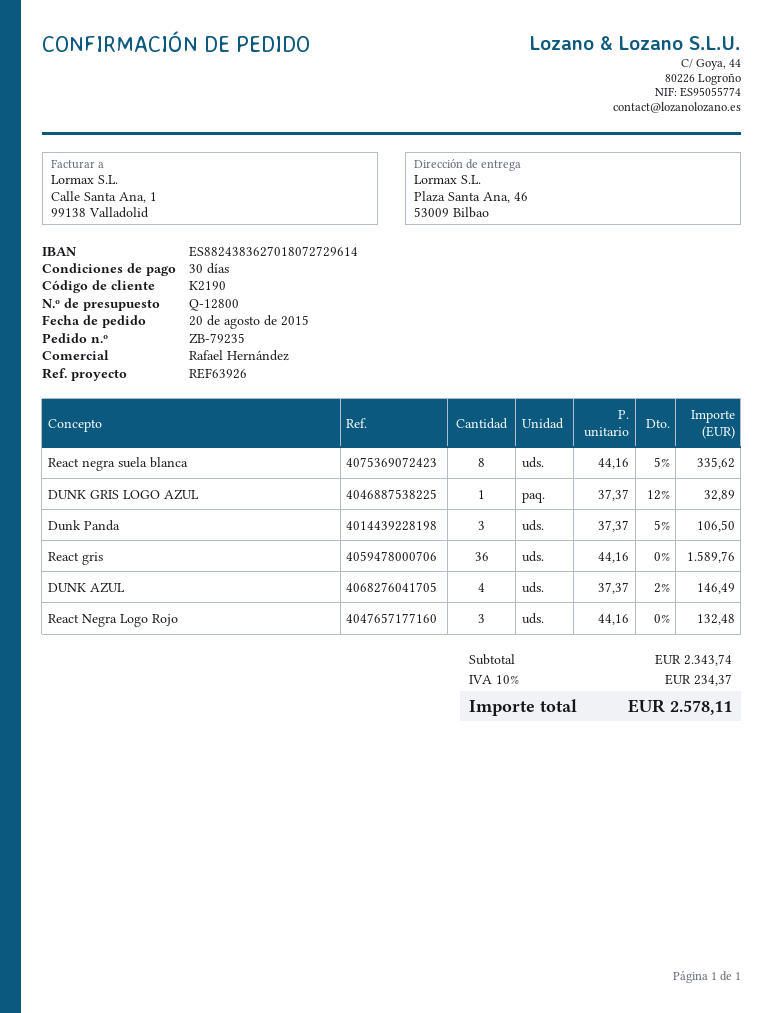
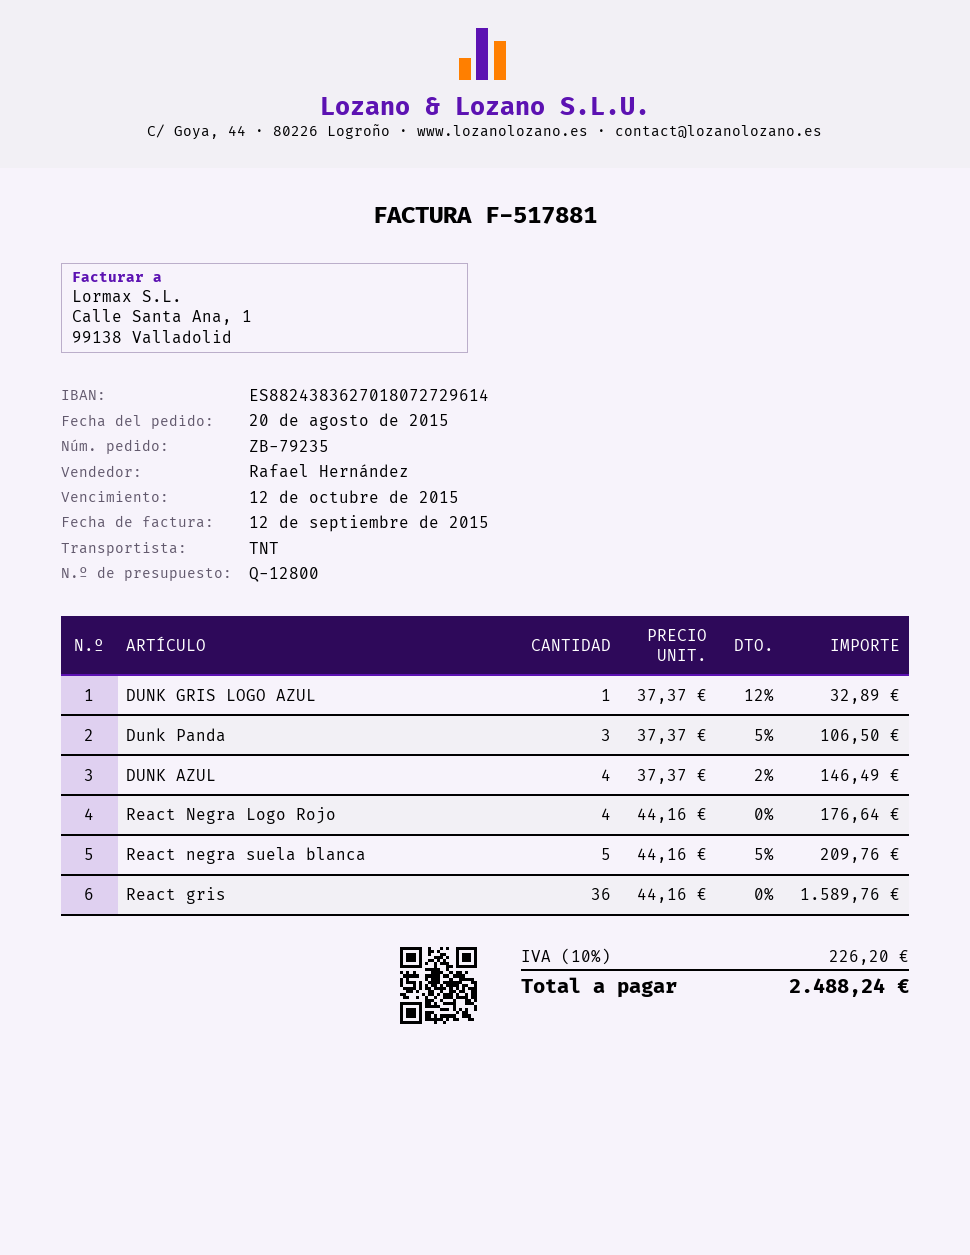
React negra suela blanca: 8 x 44.16 - 5% = 335.62 -> 5 x 44.16 - 5% = 209.76
React Negra Logo Rojo: 3 x 44.16 = 132.48 -> 4 x 44.16 = 176.64
tax: 10% = 234.37 -> 10% = 226.20
total: 2578.11 -> 2488.24

